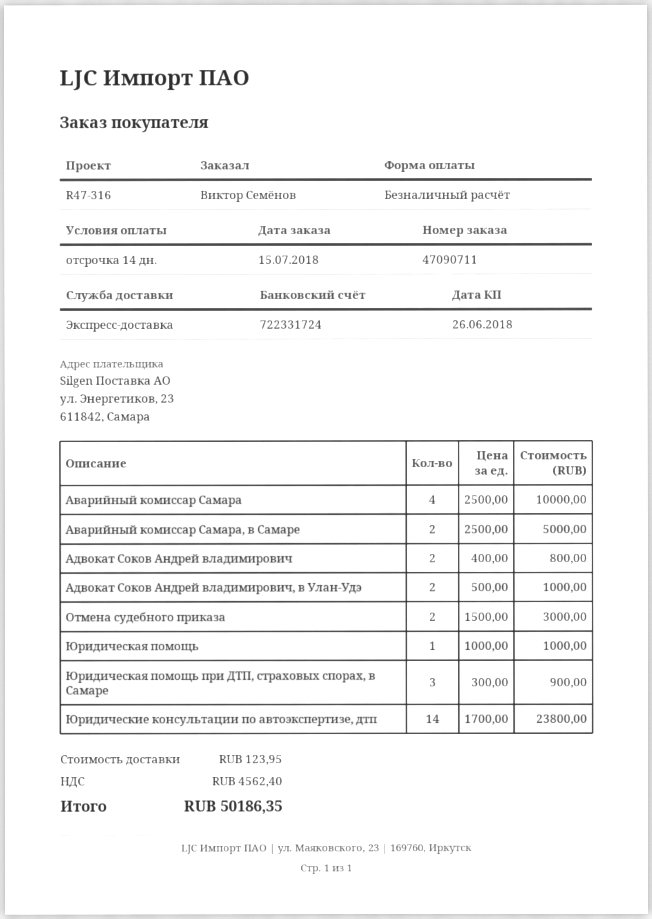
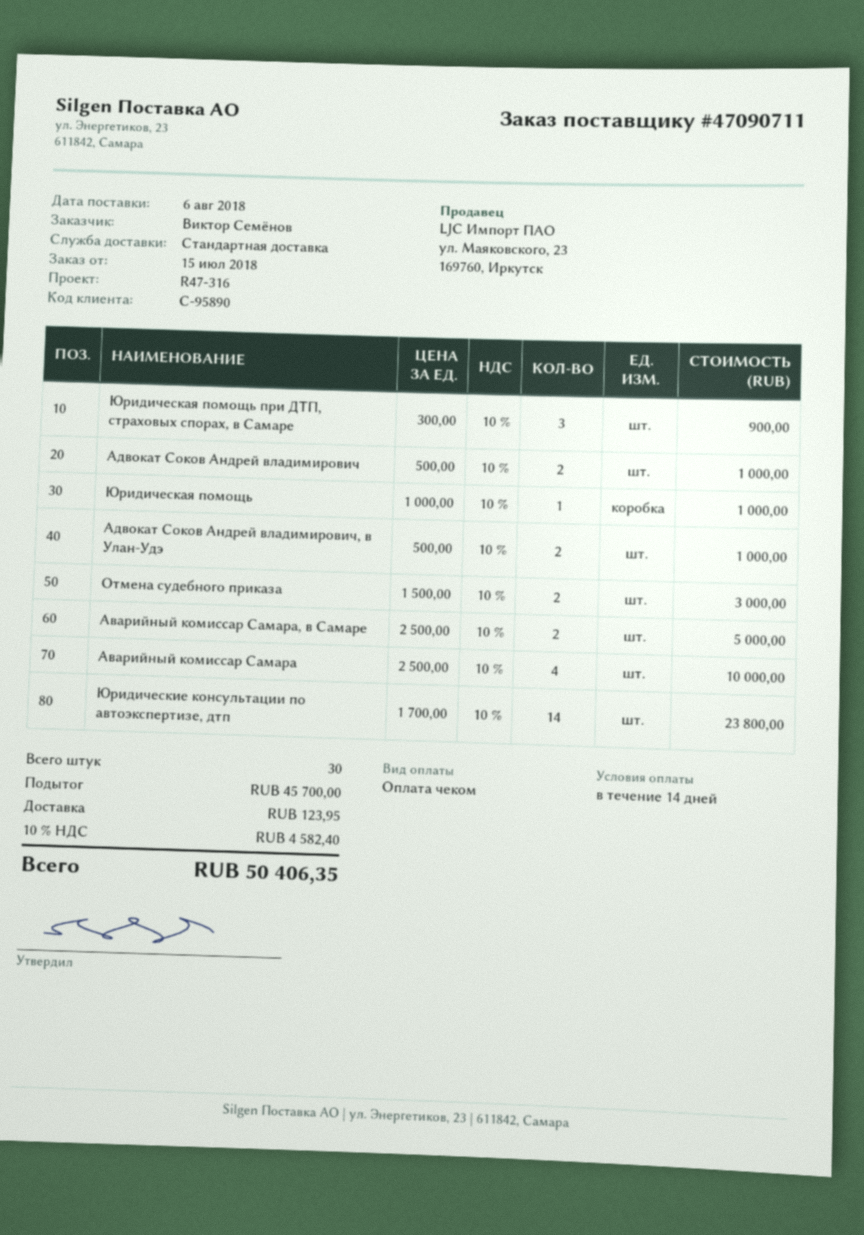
payment method: bank transfer -> cheque
shipping method: express -> standard
Адвокат Соков Андрей владимирович: 2 x 400.00 = 800.00 -> 2 x 500.00 = 1000.00
tax: 4562.40 -> 4582.40
total: 50186.35 -> 50406.35

